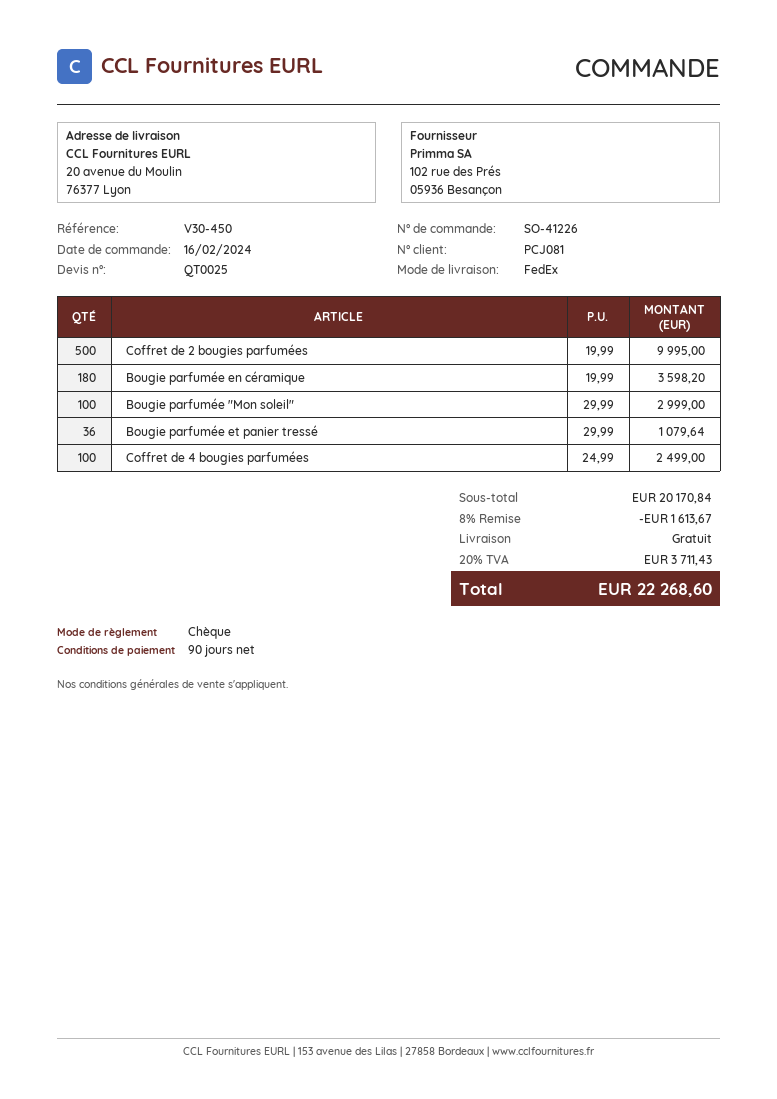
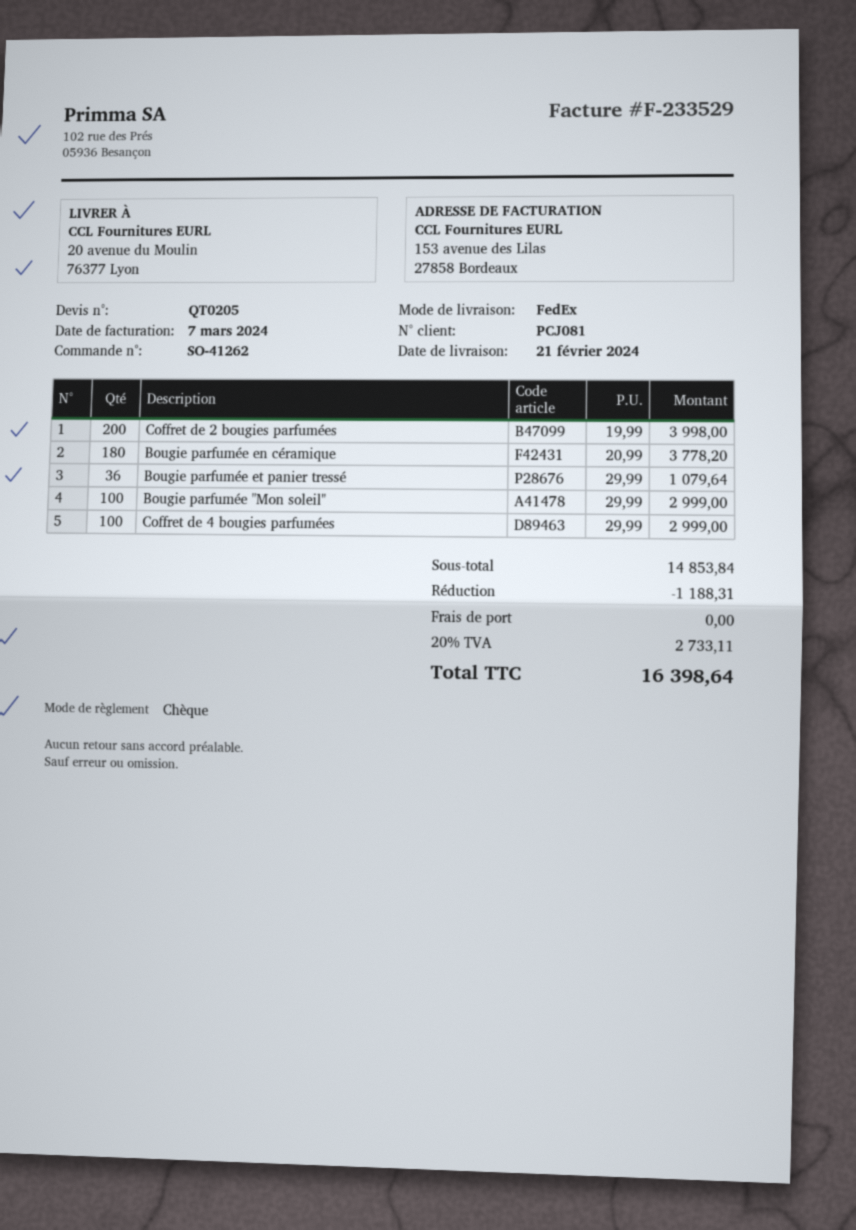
quote number: QT0025 -> QT0205
order number: SO-41226 -> SO-41262
Coffret de 2 bougies parfumées: 500 x 19.99 = 9995.00 -> 200 x 19.99 = 3998.00
Bougie parfumée en céramique: 180 x 19.99 = 3598.20 -> 180 x 20.99 = 3778.20
Coffret de 4 bougies parfumées: 100 x 24.99 = 2499.00 -> 100 x 29.99 = 2999.00
subtotal: 20170.84 -> 14853.84
discount: 1613.67 -> 1188.31
tax: 20% = 3711.43 -> 20% = 2733.11
total: 22268.60 -> 16398.64

